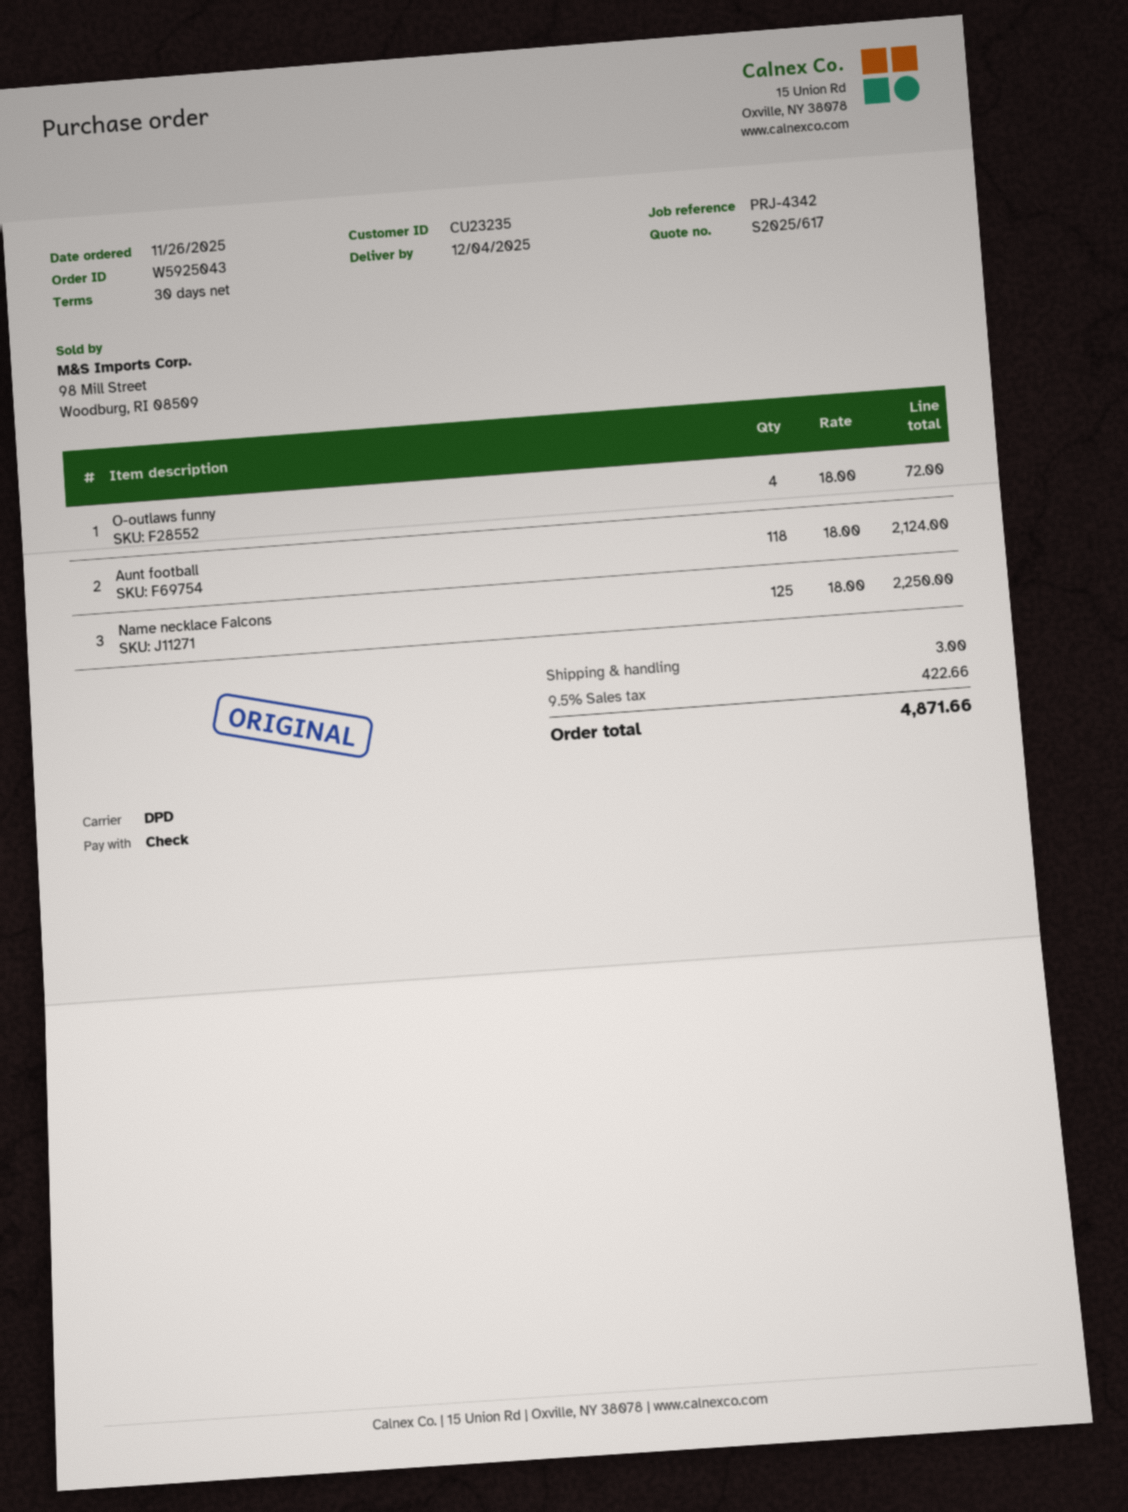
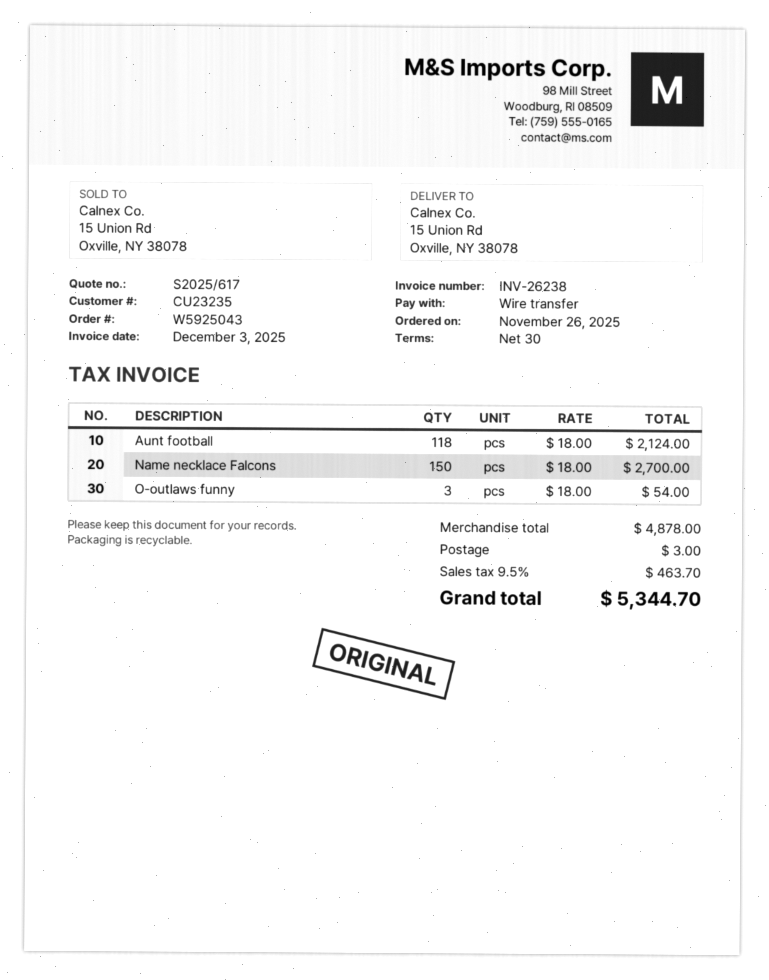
payment method: cheque -> bank transfer
O-outlaws funny: 4 x 18.00 = 72.00 -> 3 x 18.00 = 54.00
Name necklace Falcons: 125 x 18.00 = 2250.00 -> 150 x 18.00 = 2700.00
tax: 9.5% = 422.66 -> 9.5% = 463.70
total: 4871.66 -> 5344.70

